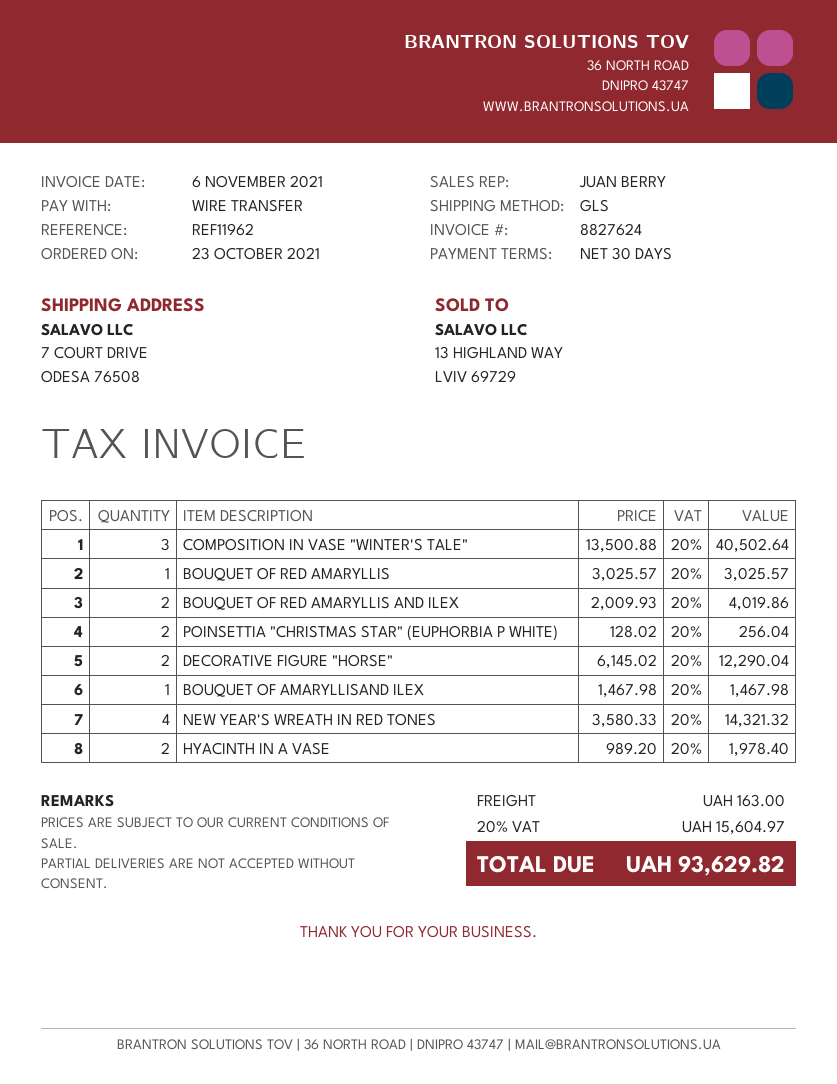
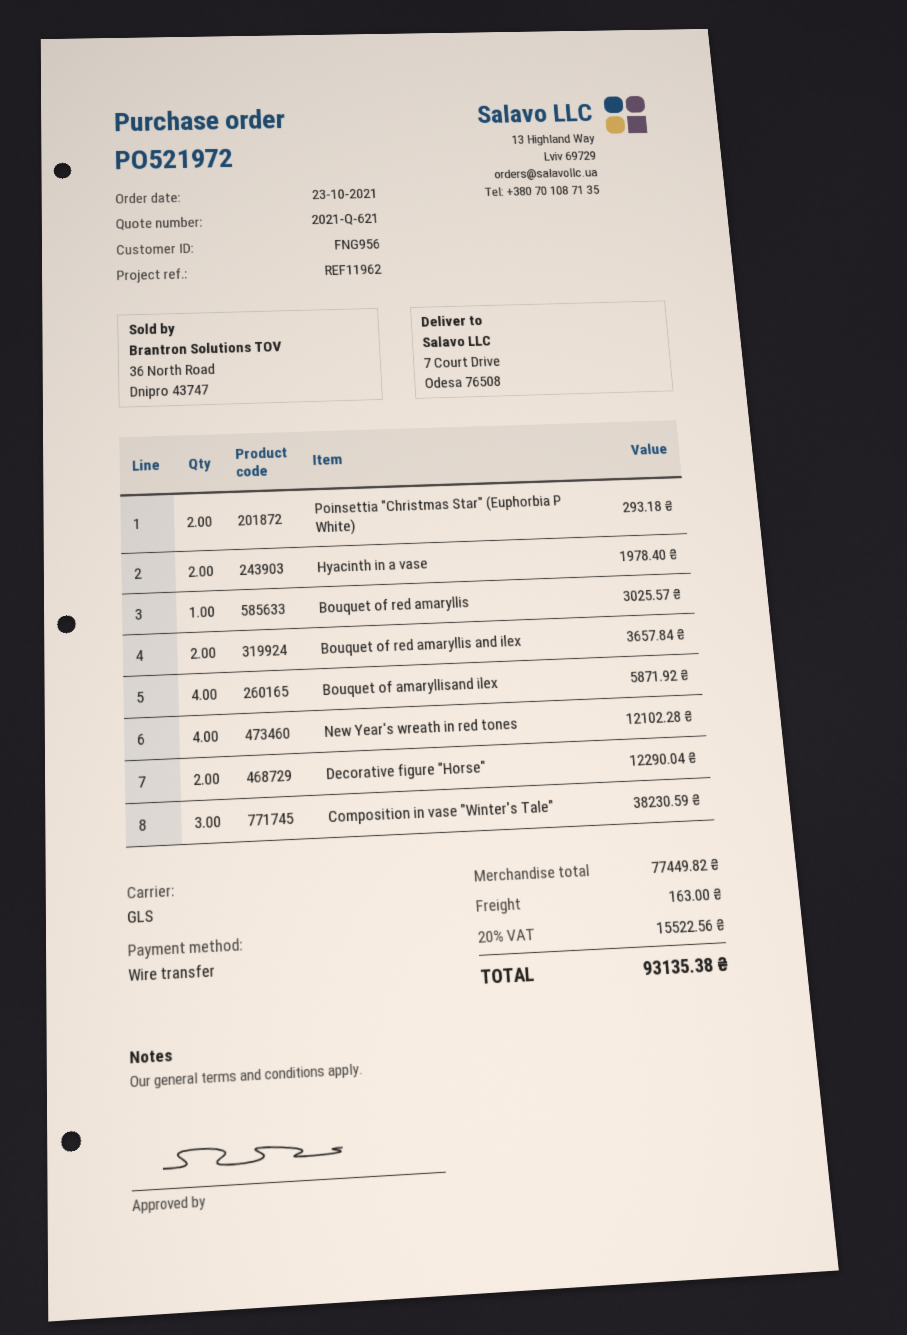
COMPOSITION IN VASE "WINTER'S TALE": 3 for 40502.64 -> 3 for 38230.59
BOUQUET OF RED AMARYLLIS AND ILEX: 2 for 4019.86 -> 2 for 3657.84
POINSETTIA "CHRISTMAS STAR" (EUPHORBIA P WHITE): 2 for 256.04 -> 2 for 293.18
BOUQUET OF AMARYLLISAND ILEX: 1 for 1467.98 -> 4 for 5871.92
NEW YEAR'S WREATH IN RED TONES: 4 for 14321.32 -> 4 for 12102.28
tax: 20% = 15604.97 -> 20% = 15522.56
total: 93629.82 -> 93135.38

